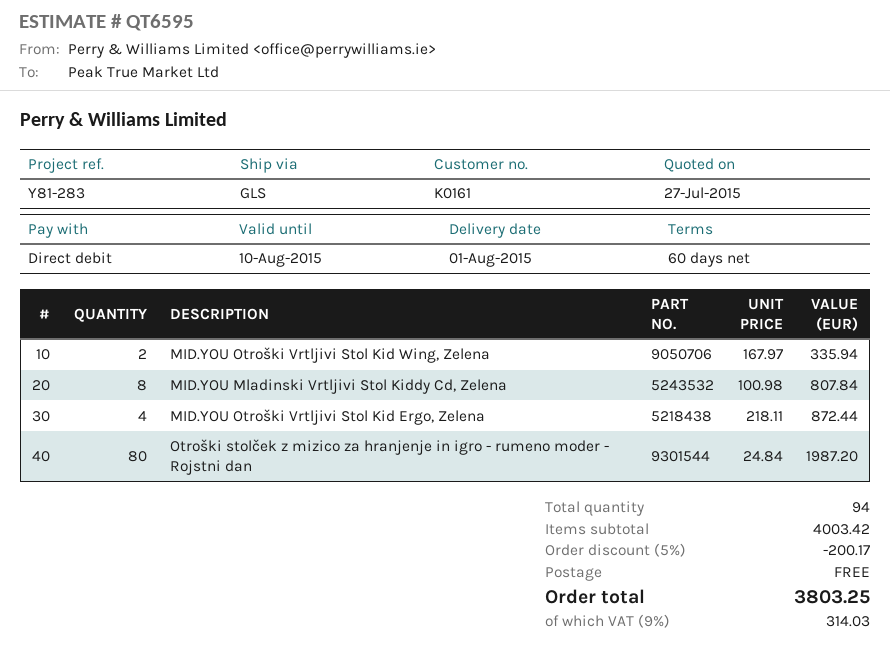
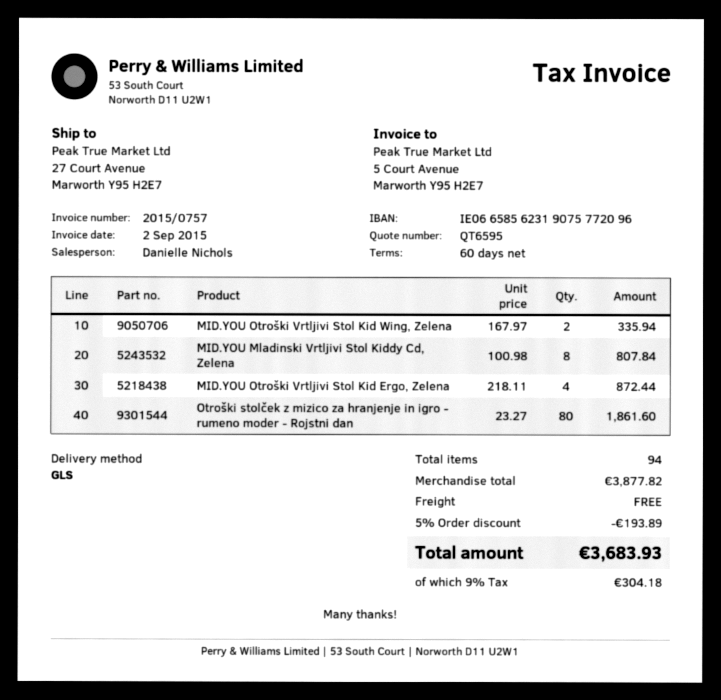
Otroški stolček z mizico za hranjenje in igro - rumeno moder - Rojstni dan: 80 x 24.84 = 1987.20 -> 80 x 23.27 = 1861.60
subtotal: 4003.42 -> 3877.82
discount: 5% = 200.17 -> 5% = 193.89
tax: 9% = 314.03 -> 9% = 304.18
total: 3803.25 -> 3683.93

